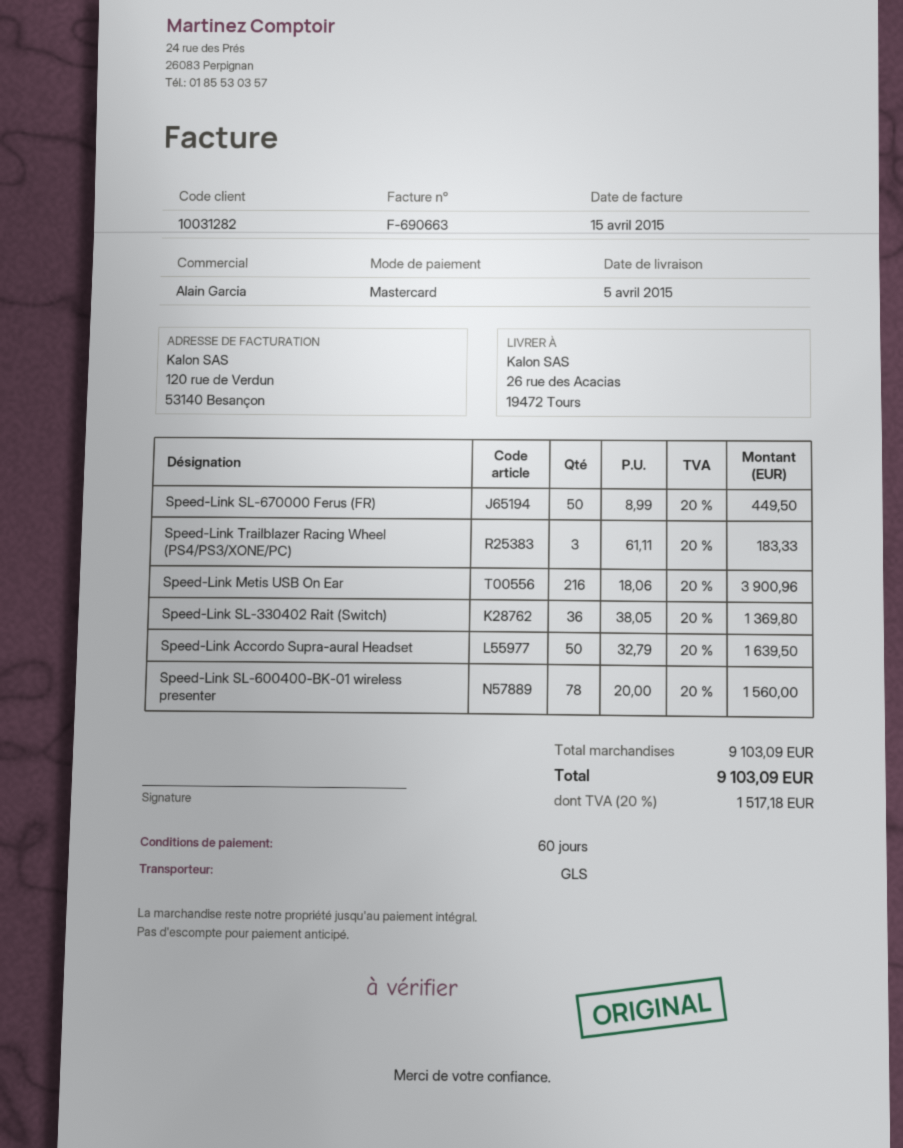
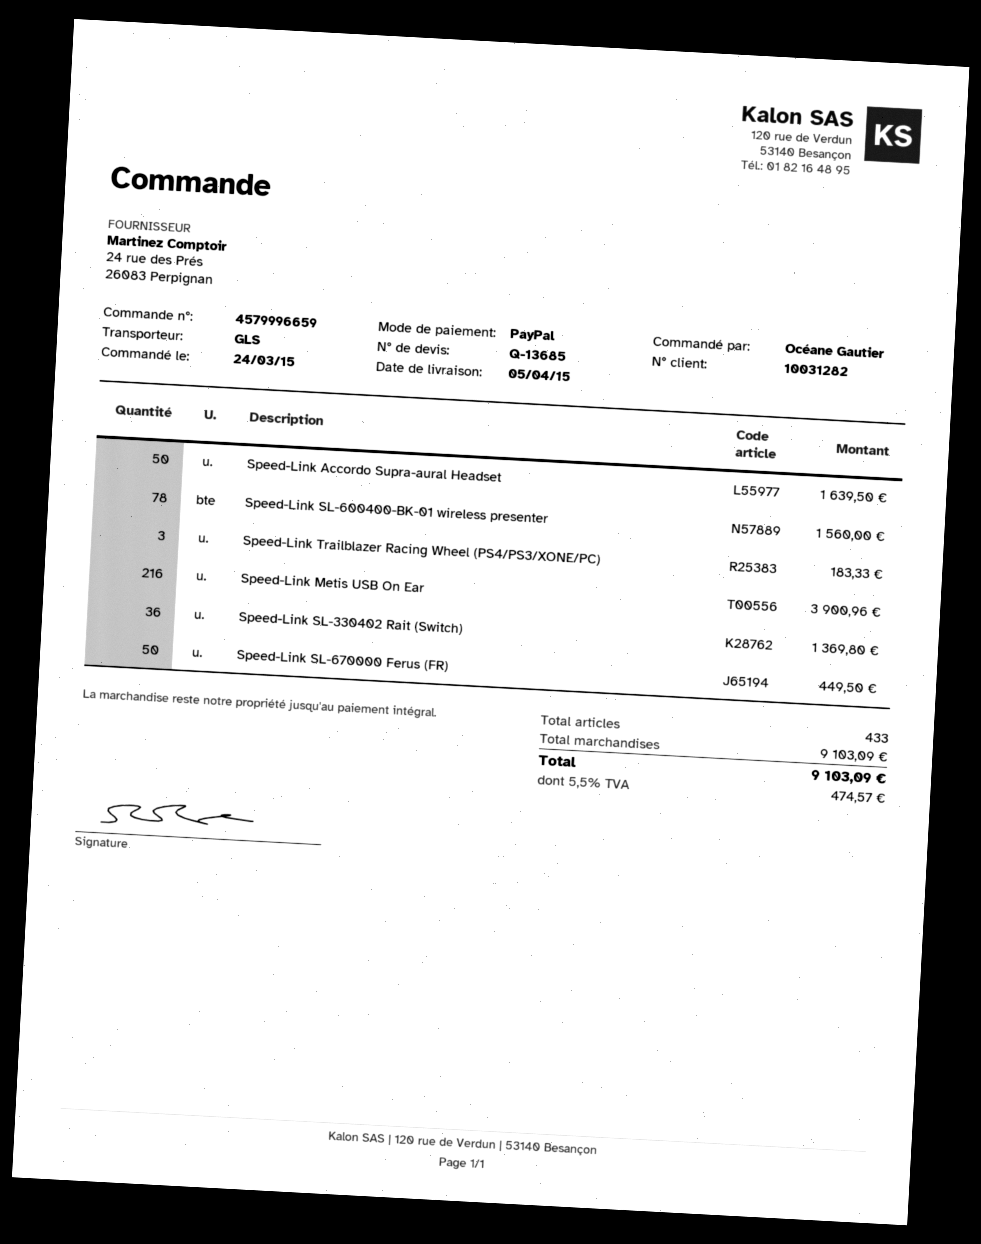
payment method: Mastercard -> PayPal
tax: 20% = 1517.18 -> 5.5% = 474.57

